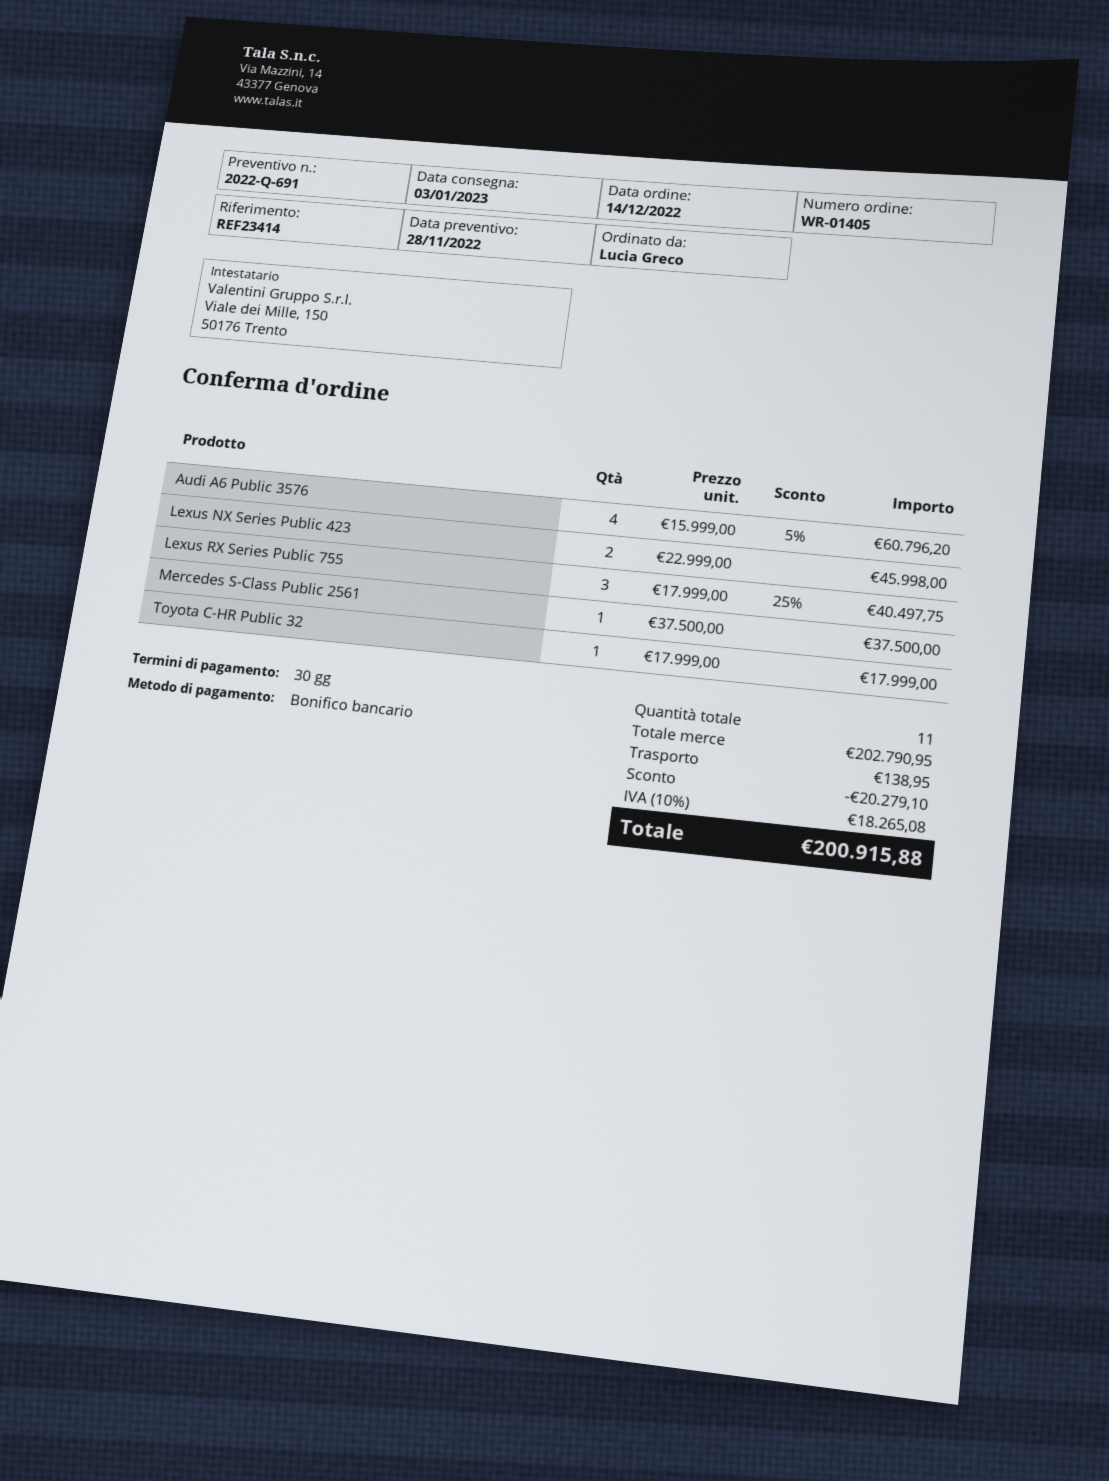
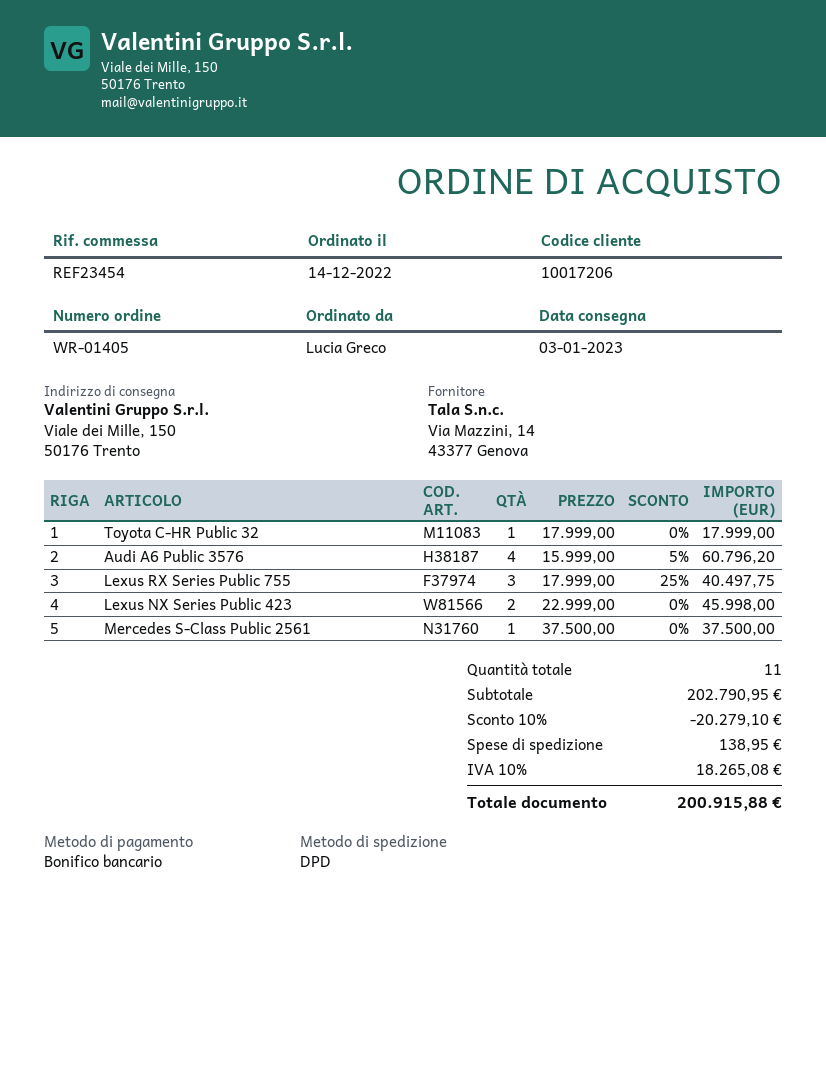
reference: REF23414 -> REF23454

